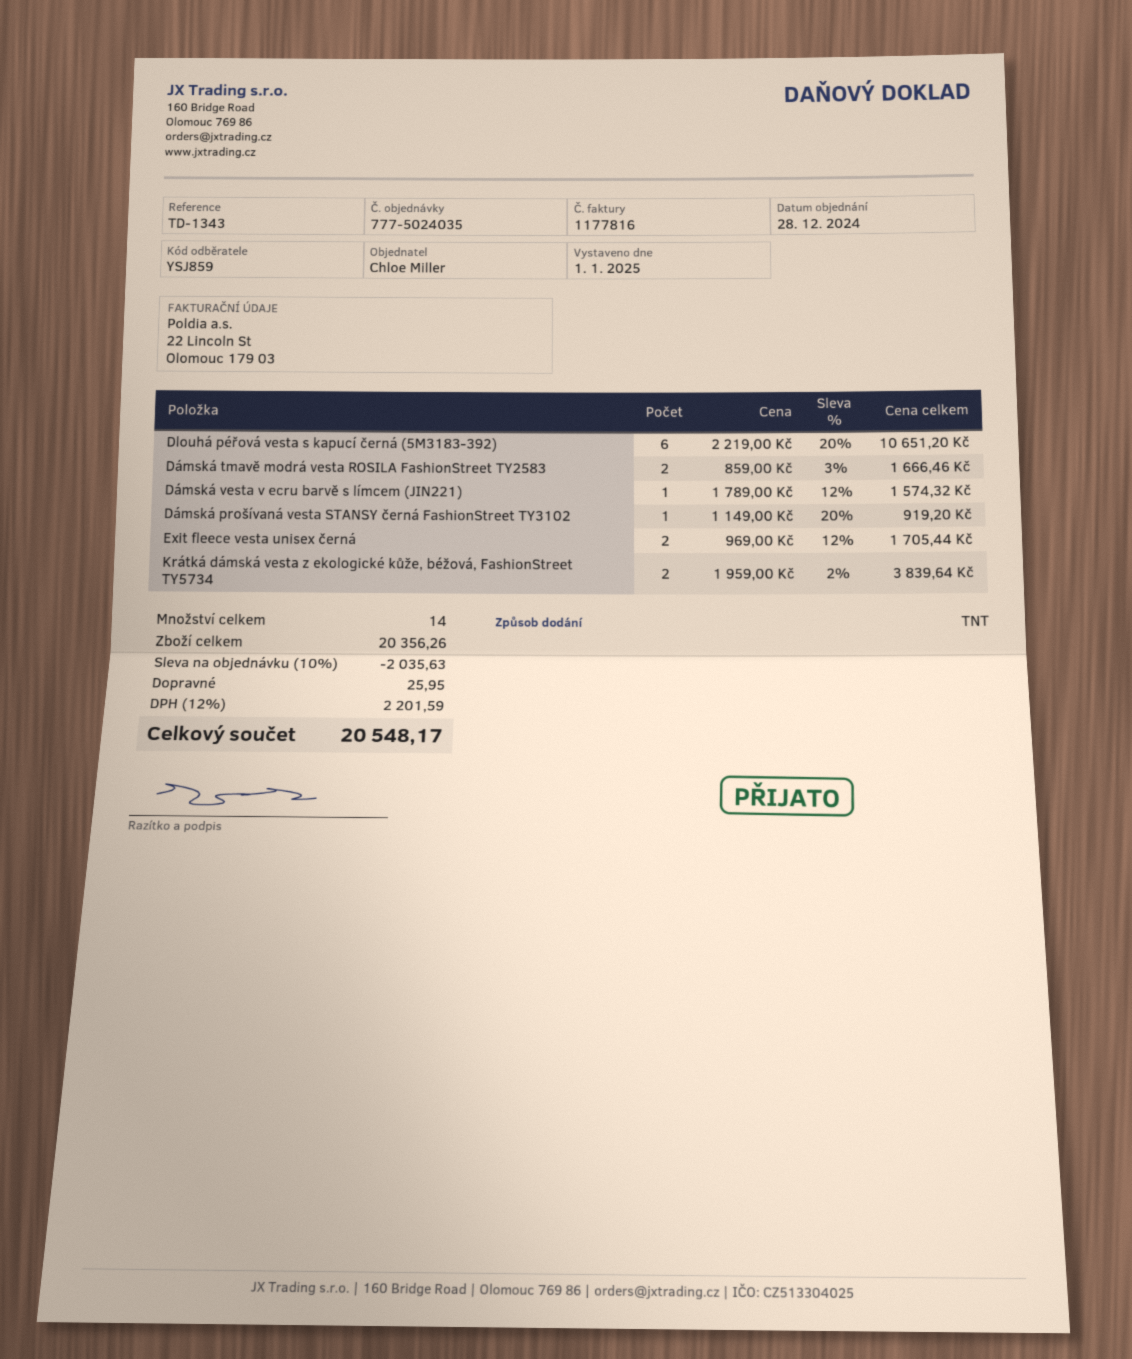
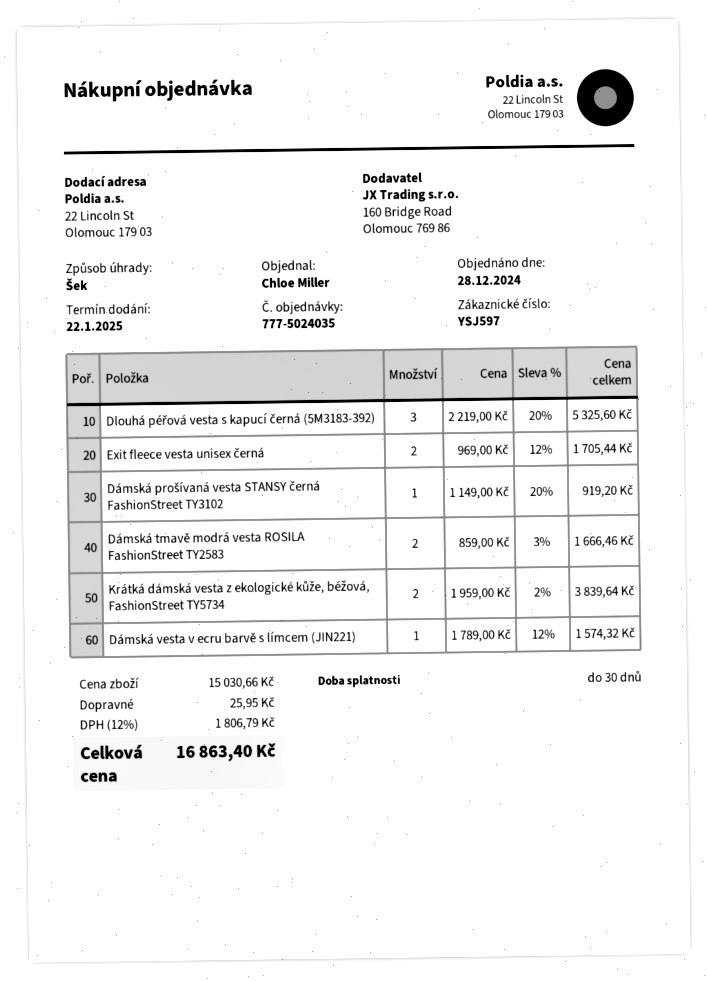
customer number: YSJ859 -> YSJ597
Dlouhá péřová vesta s kapucí černá (5M3183-392): 6 x 2219.00 - 20% = 10651.20 -> 3 x 2219.00 - 20% = 5325.60
subtotal: 20356.26 -> 15030.66
discount: 10% = 2035.63 -> none
tax: 12% = 2201.59 -> 12% = 1806.79
total: 20548.17 -> 16863.40

